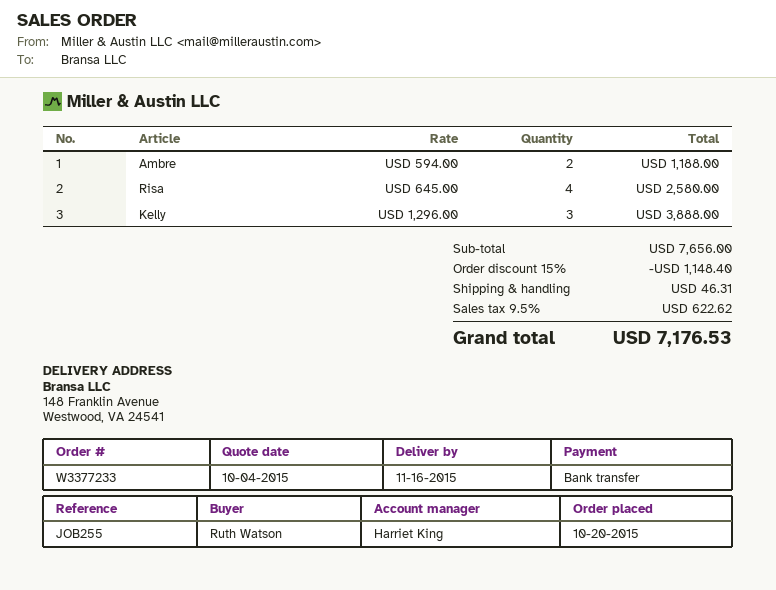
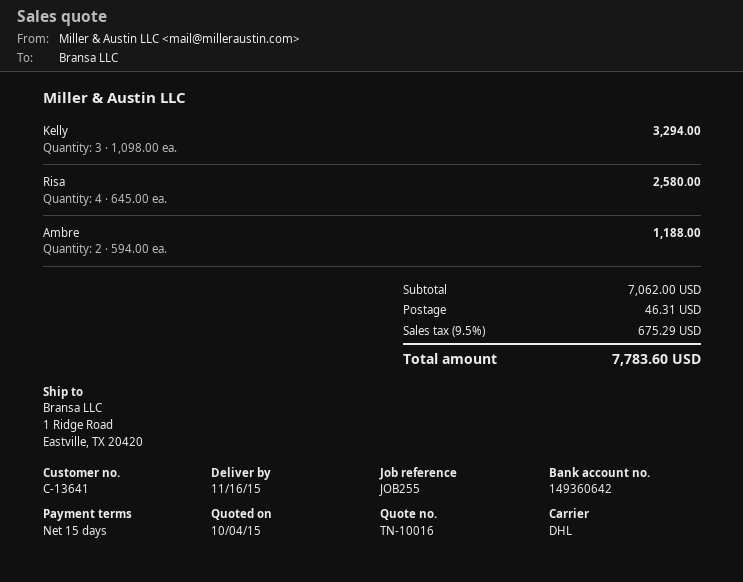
ship to: 148 Franklin Avenue, Westwood, VA 24541 -> 1 Ridge Road, Eastville, TX 20420
Kelly: 3 x 1296.00 = 3888.00 -> 3 x 1098.00 = 3294.00
subtotal: 7656.00 -> 7062.00
discount: 15% = 1148.40 -> none
tax: 9.5% = 622.62 -> 9.5% = 675.29
total: 7176.53 -> 7783.60

